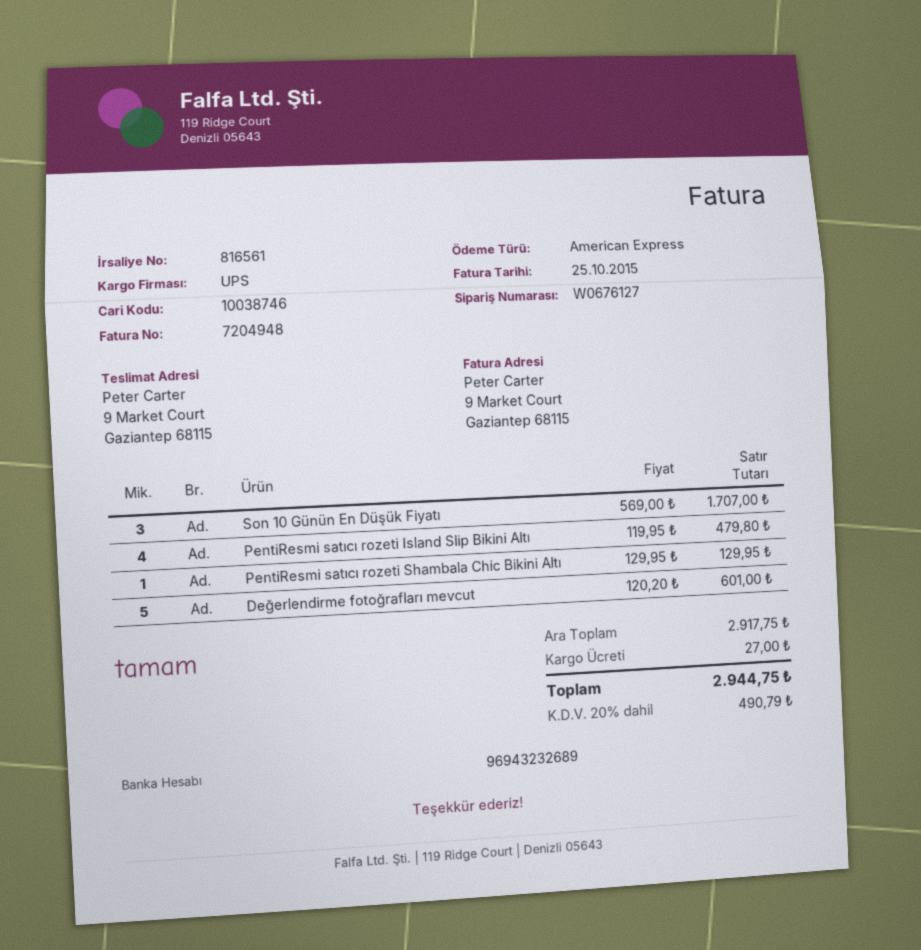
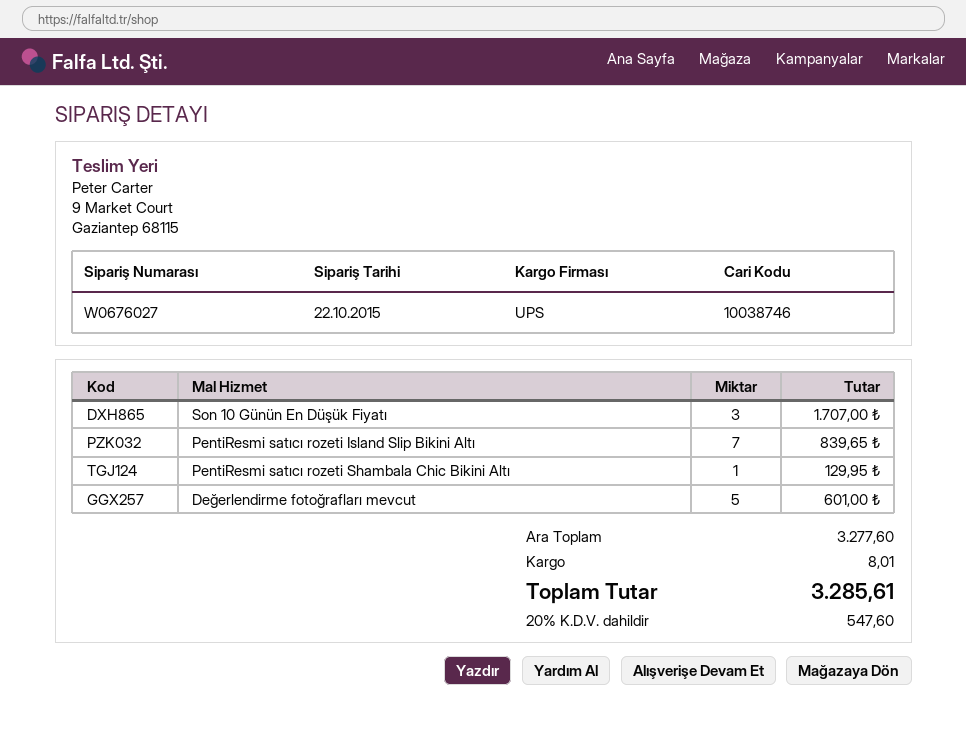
order number: W0676127 -> W0676027
PentiResmi satıcı rozeti Island Slip Bikini Altı: 4 for 479.80 -> 7 for 839.65
subtotal: 2917.75 -> 3277.60
shipping: 27.00 -> 8.01
tax: 20% = 490.79 -> 20% = 547.60
total: 2944.75 -> 3285.61

